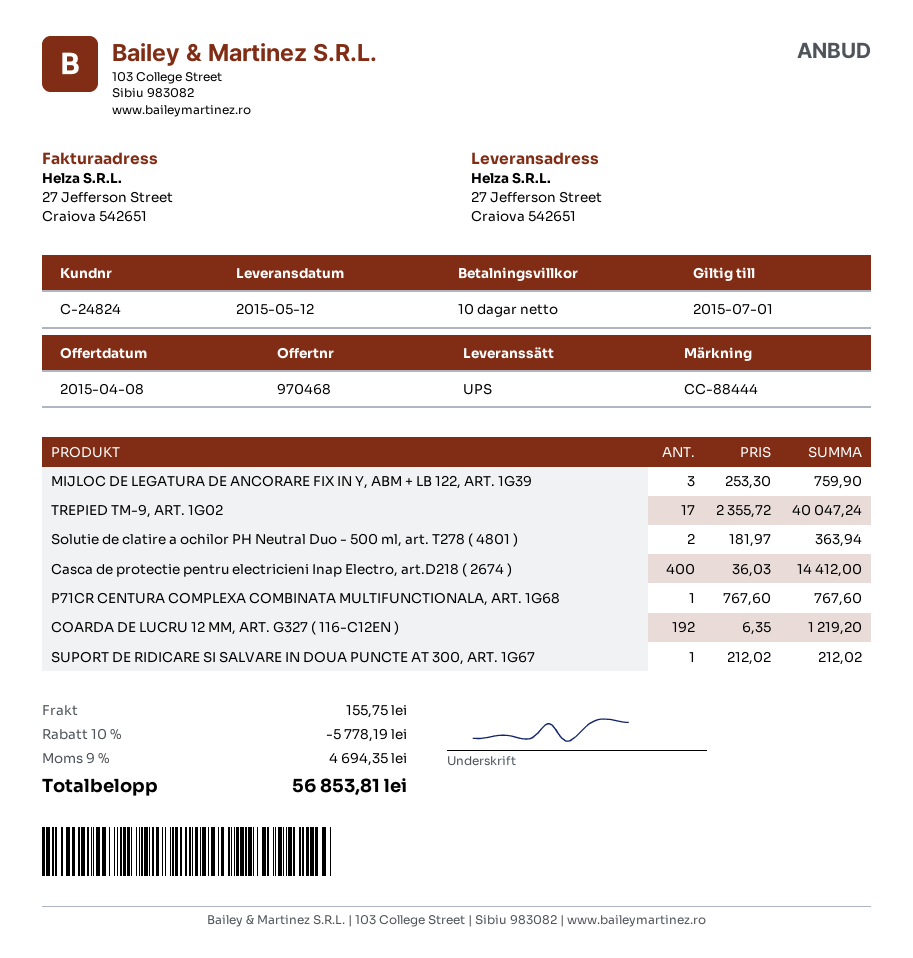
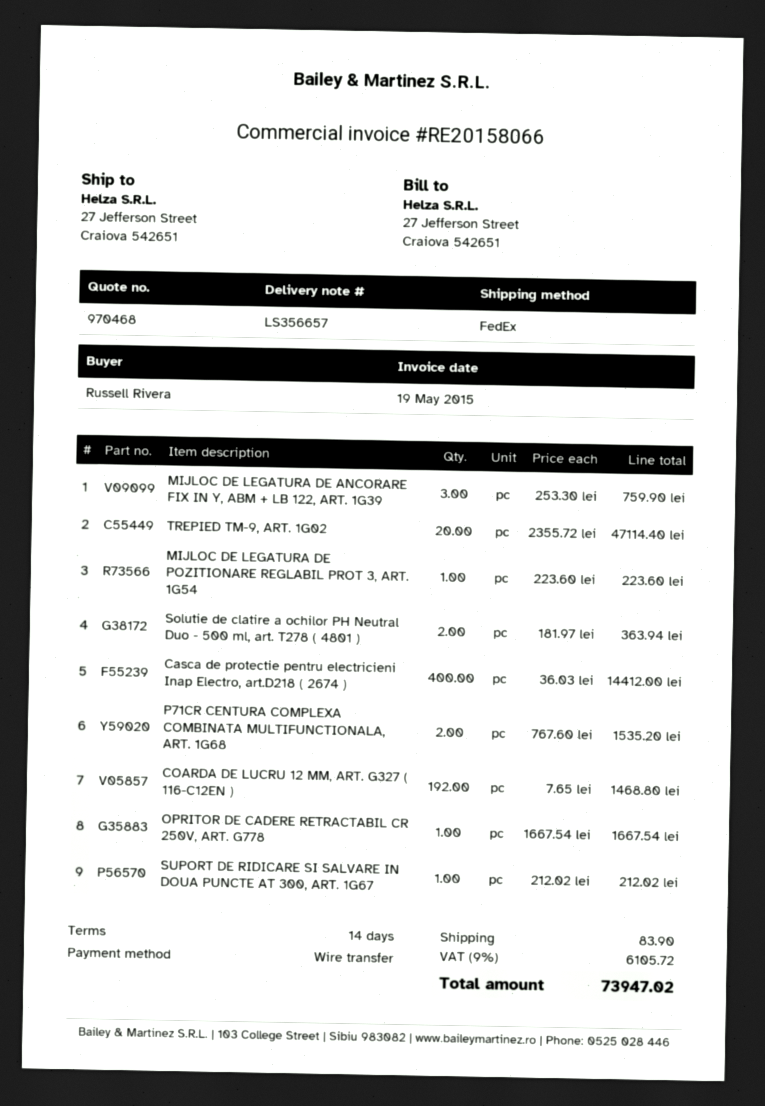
payment terms: 10 days -> 14 days
shipping method: UPS -> FedEx
TREPIED TM-9, ART. 1G02: 17 x 2355.72 = 40047.24 -> 20 x 2355.72 = 47114.40
P71CR CENTURA COMPLEXA COMBINATA MULTIFUNCTIONALA, ART. 1G68: 1 x 767.60 = 767.60 -> 2 x 767.60 = 1535.20
COARDA DE LUCRU 12 MM, ART. G327 ( 116-C12EN ): 192 x 6.35 = 1219.20 -> 192 x 7.65 = 1468.80
MIJLOC DE LEGATURA DE POZITIONARE REGLABIL PROT 3, ART. 1G54: none -> 1 x 223.60 = 223.60
OPRITOR DE CADERE RETRACTABIL CR 250V, ART. G778: none -> 1 x 1667.54 = 1667.54
discount: 10% = 5778.19 -> none
shipping: 155.75 -> 83.90
tax: 9% = 4694.35 -> 9% = 6105.72
total: 56853.81 -> 73947.02

